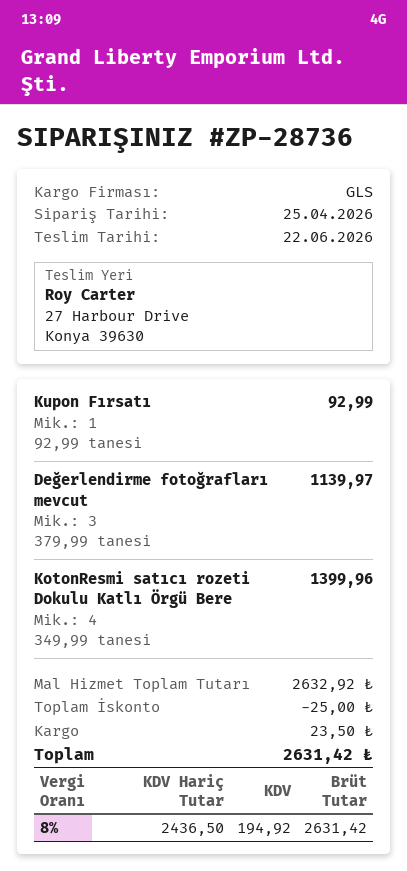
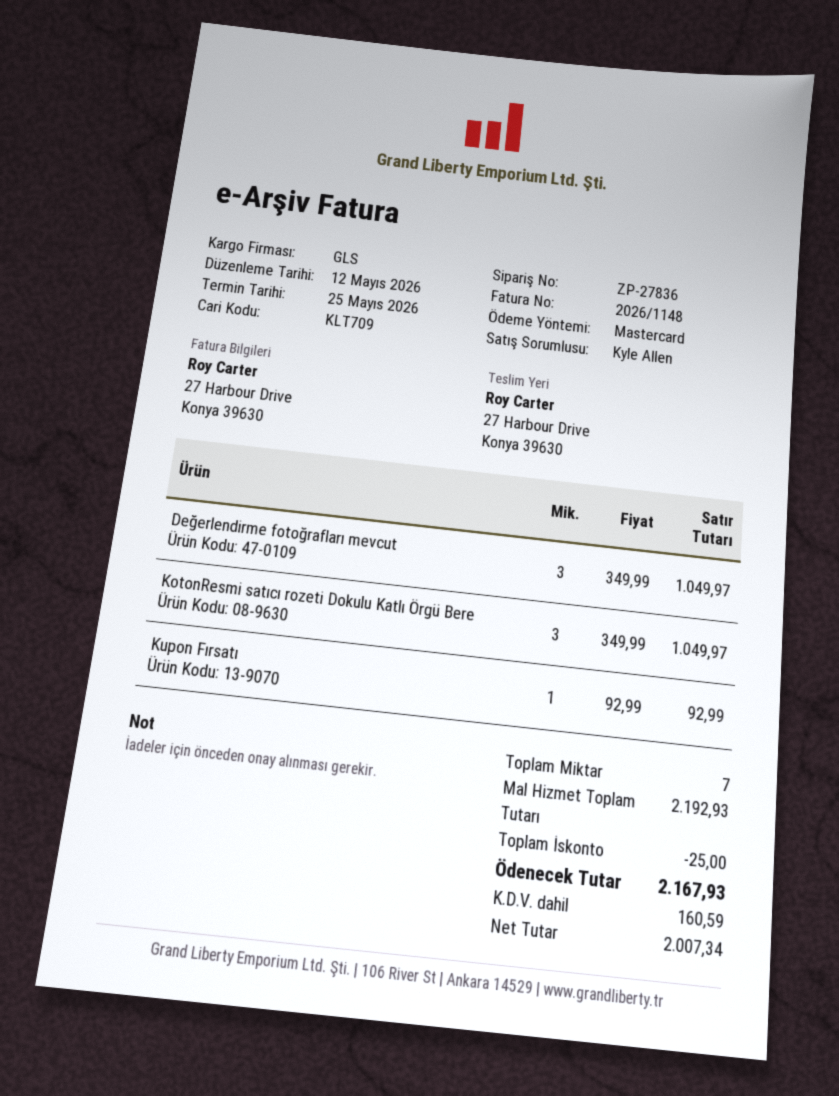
order number: ZP-28736 -> ZP-27836
delivery date: 2026-06-22 -> 2026-05-25
Değerlendirme fotoğrafları mevcut: 3 x 379.99 = 1139.97 -> 3 x 349.99 = 1049.97
KotonResmi satıcı rozeti Dokulu Katlı Örgü Bere: 4 x 349.99 = 1399.96 -> 3 x 349.99 = 1049.97
subtotal: 2632.92 -> 2192.93
shipping: 23.50 -> none
net: 2436.50 -> 2007.34
tax: 194.92 -> 160.59
total: 2631.42 -> 2167.93

